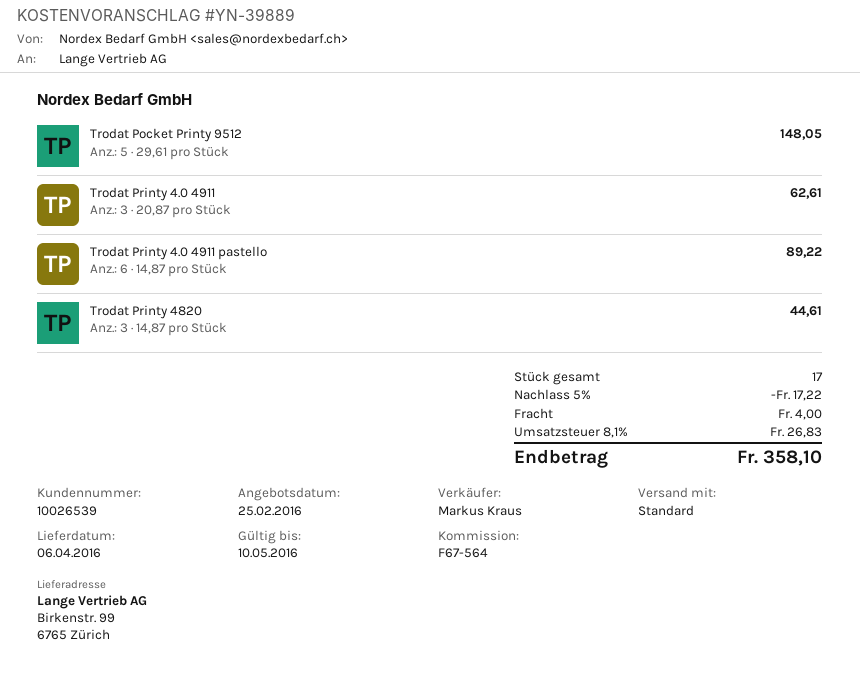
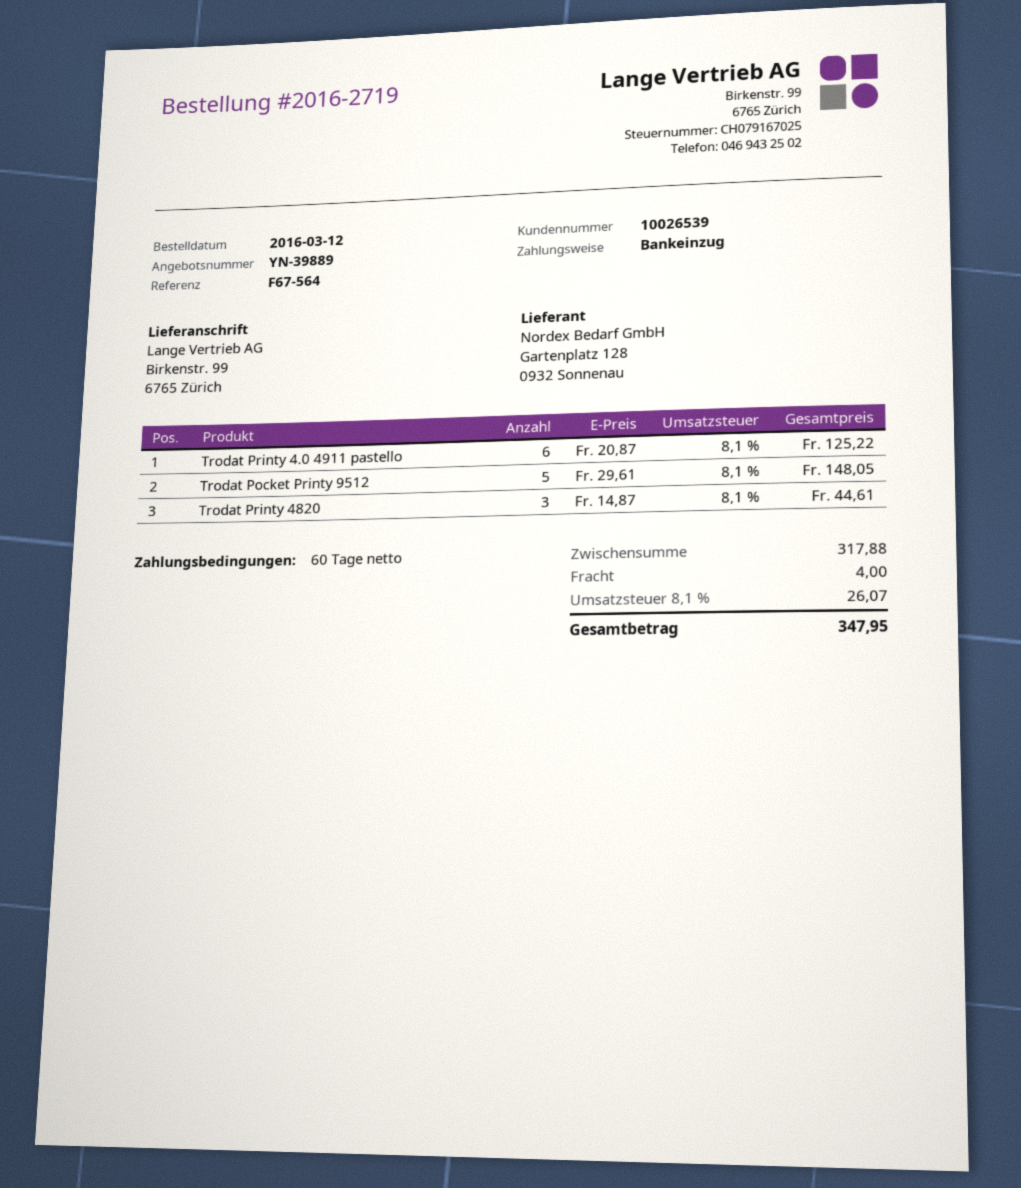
Trodat Printy 4.0 4911: 3 x 20.87 = 62.61 -> none
Trodat Printy 4.0 4911 pastello: 6 x 14.87 = 89.22 -> 6 x 20.87 = 125.22
discount: 5% = 17.22 -> none
tax: 8.1% = 26.83 -> 8.1% = 26.07
total: 358.10 -> 347.95

